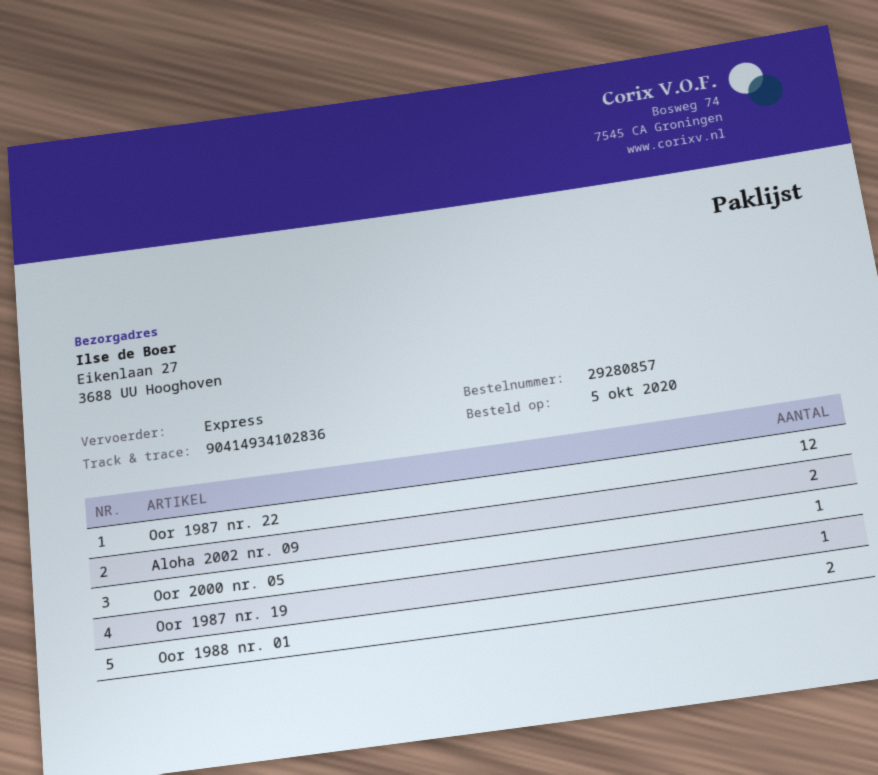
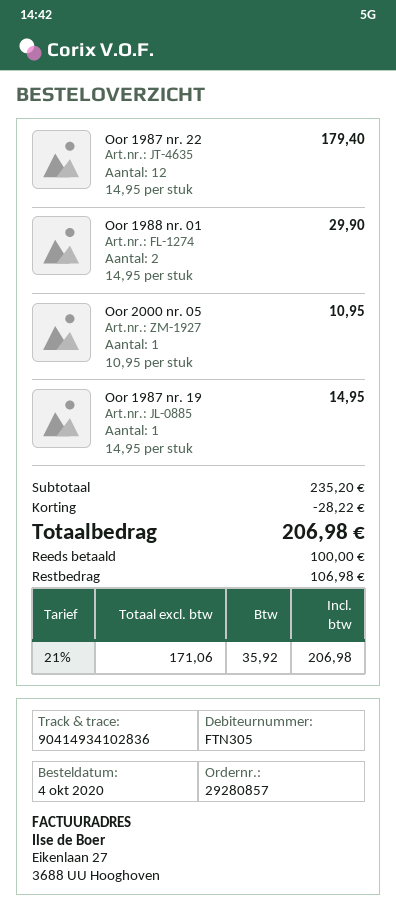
order date: 2020-10-05 -> 2020-10-04
Aloha 2002 nr. 09: 2 -> none

